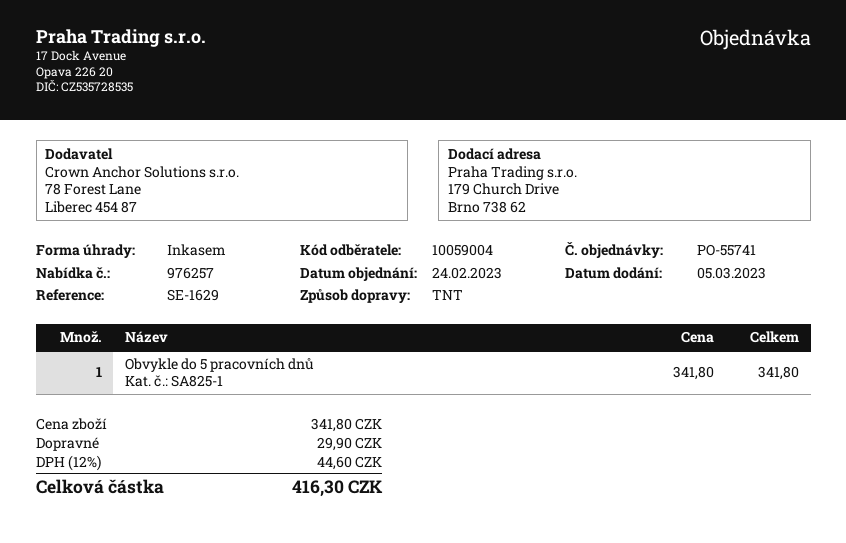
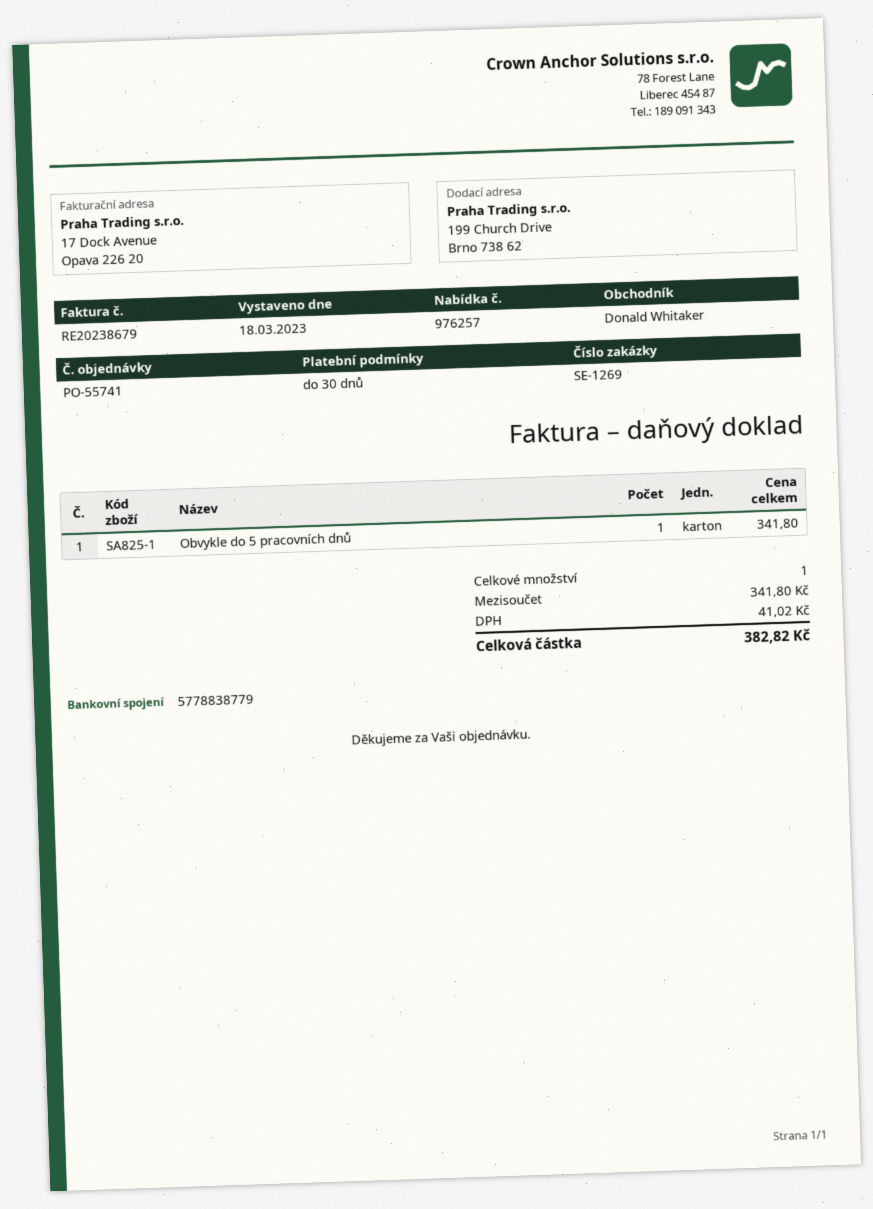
reference: SE-1629 -> SE-1269
ship to: 179 Church Drive, Brno 738 62 -> 199 Church Drive, Brno 738 62
shipping: 29.90 -> none
tax: 44.60 -> 41.02
total: 416.30 -> 382.82

